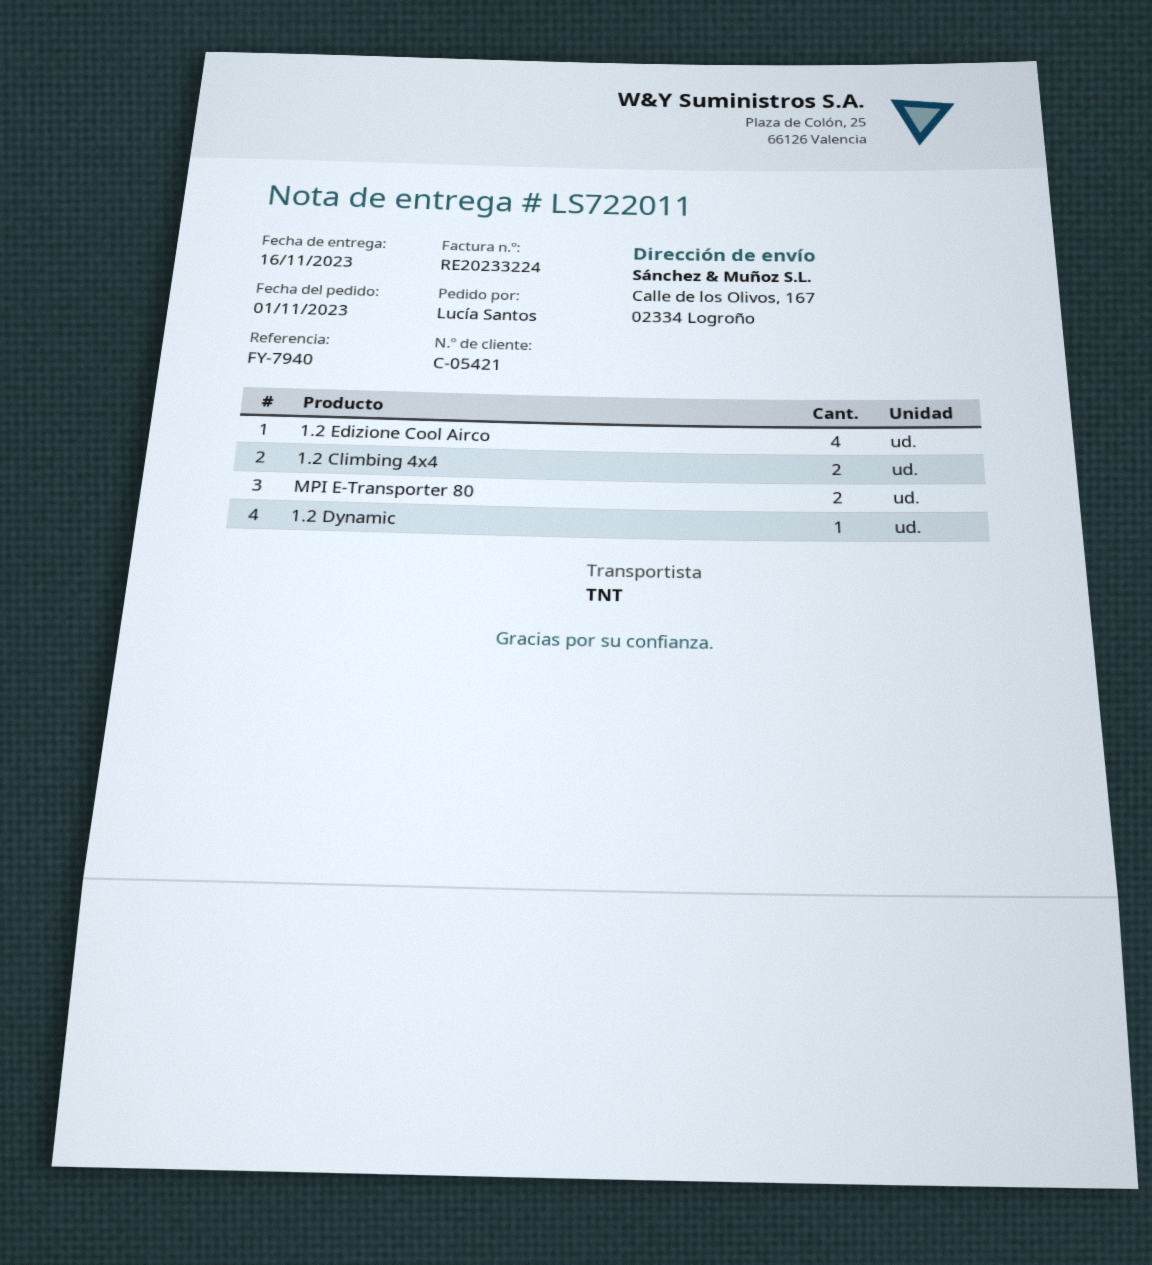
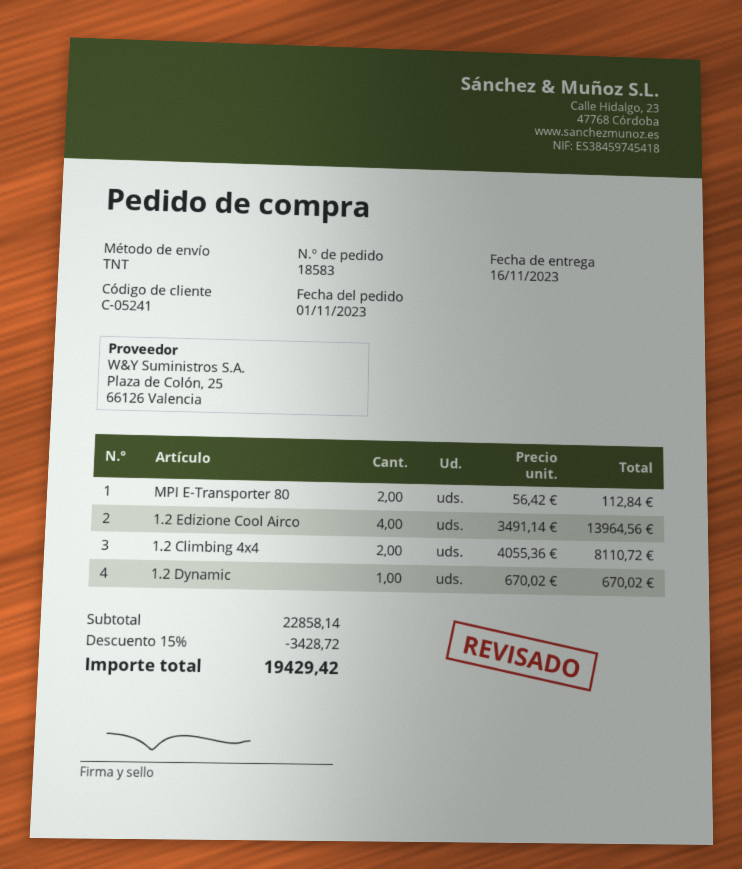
customer number: C-05421 -> C-05241

